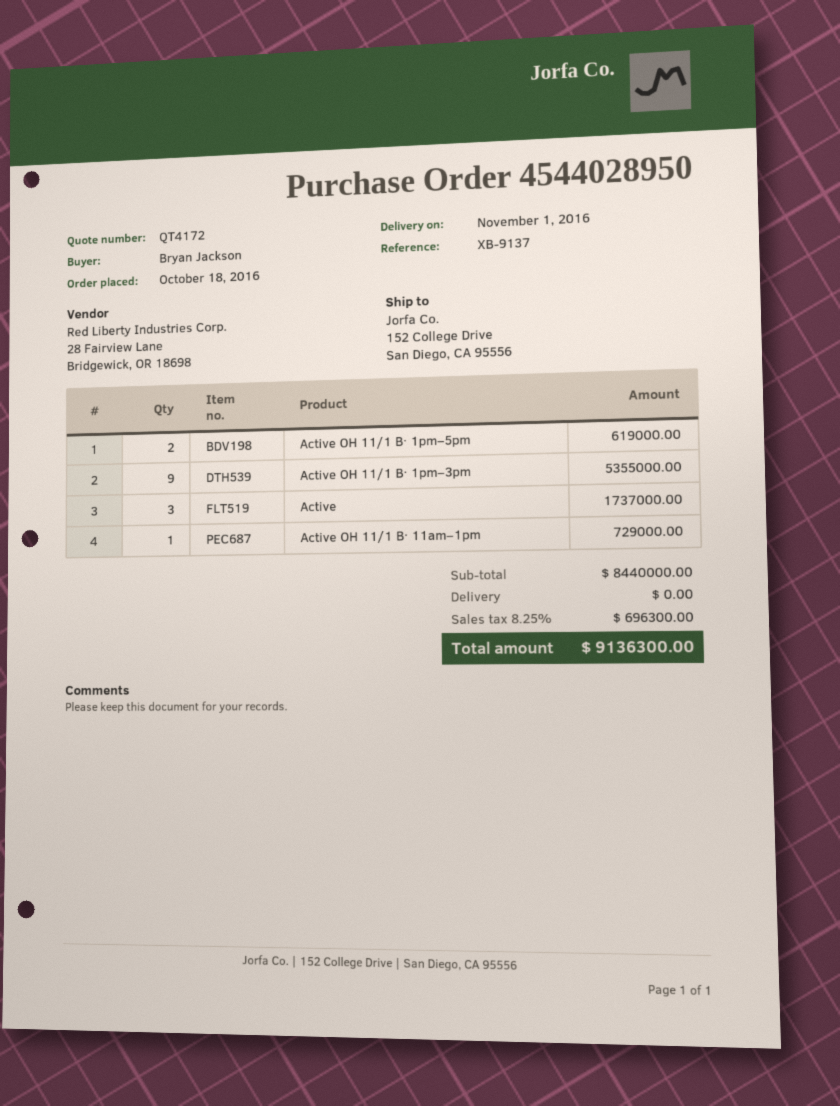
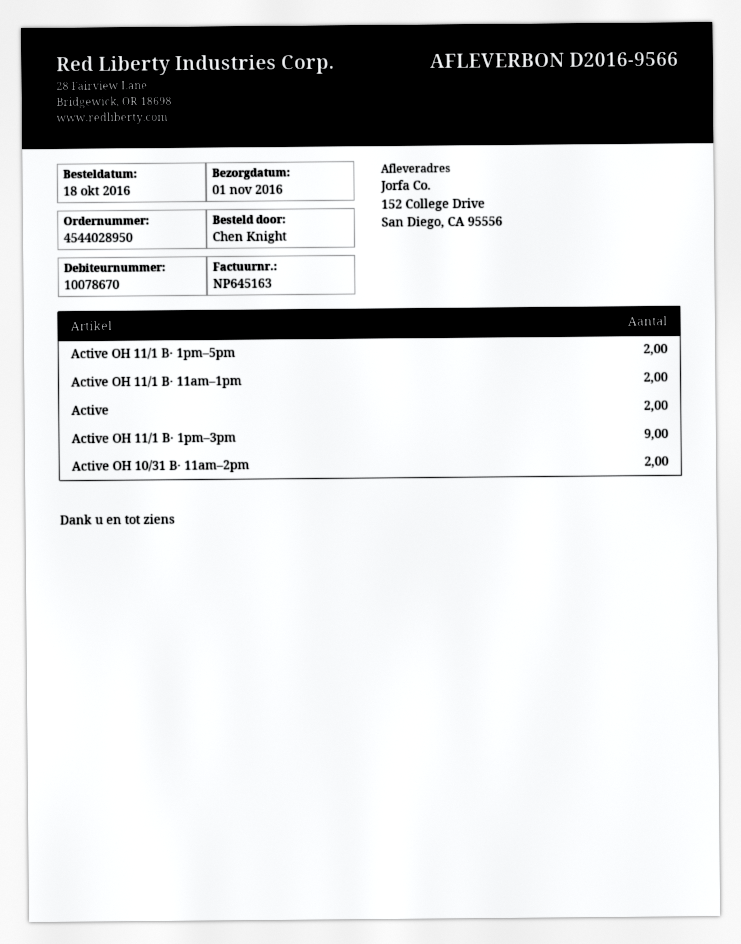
ordered by: Bryan Jackson -> Chen Knight
Active: 3 -> 2
Active OH 11/1 Β· 11am–1pm: 1 -> 2
Active OH 10/31 Β· 11am–2pm: none -> 2

